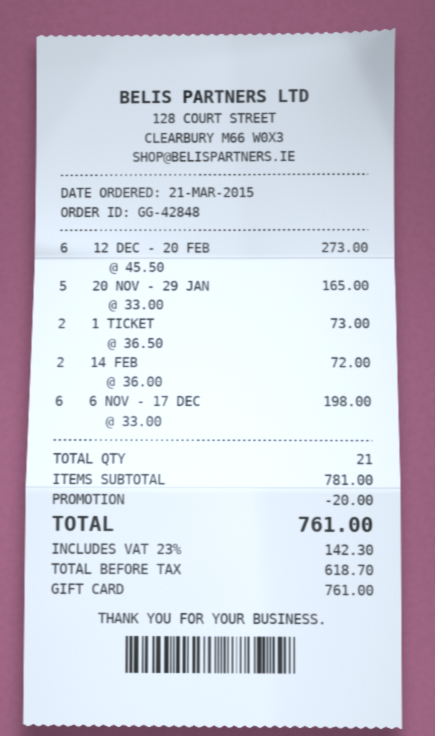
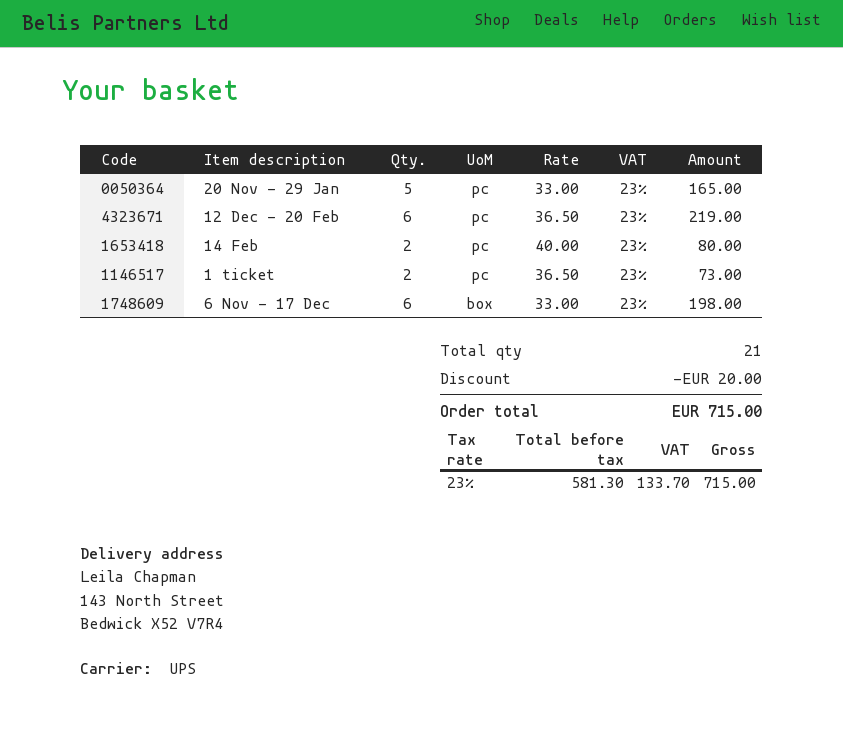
12 DEC - 20 FEB: 6 x 45.50 = 273.00 -> 6 x 36.50 = 219.00
14 FEB: 2 x 36.00 = 72.00 -> 2 x 40.00 = 80.00
net: 618.70 -> 581.30
tax: 23% = 142.30 -> 23% = 133.70
total: 761.00 -> 715.00

